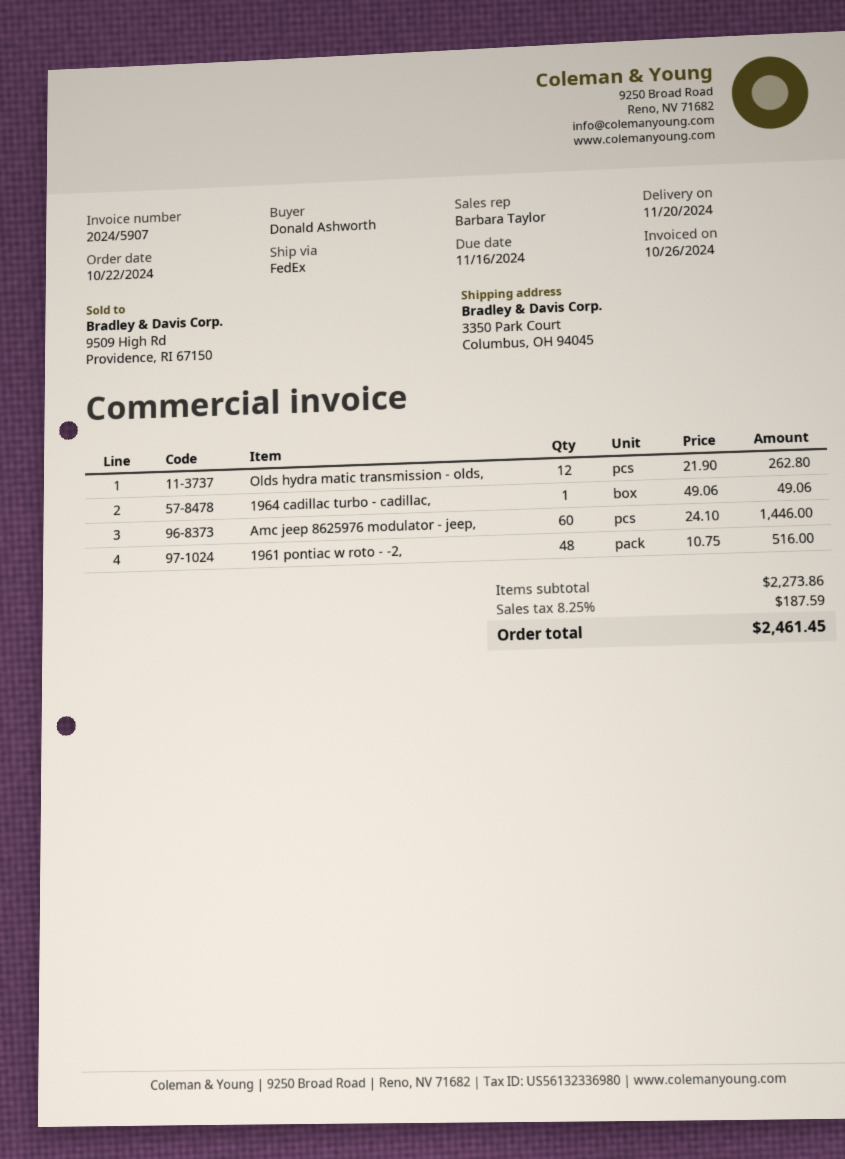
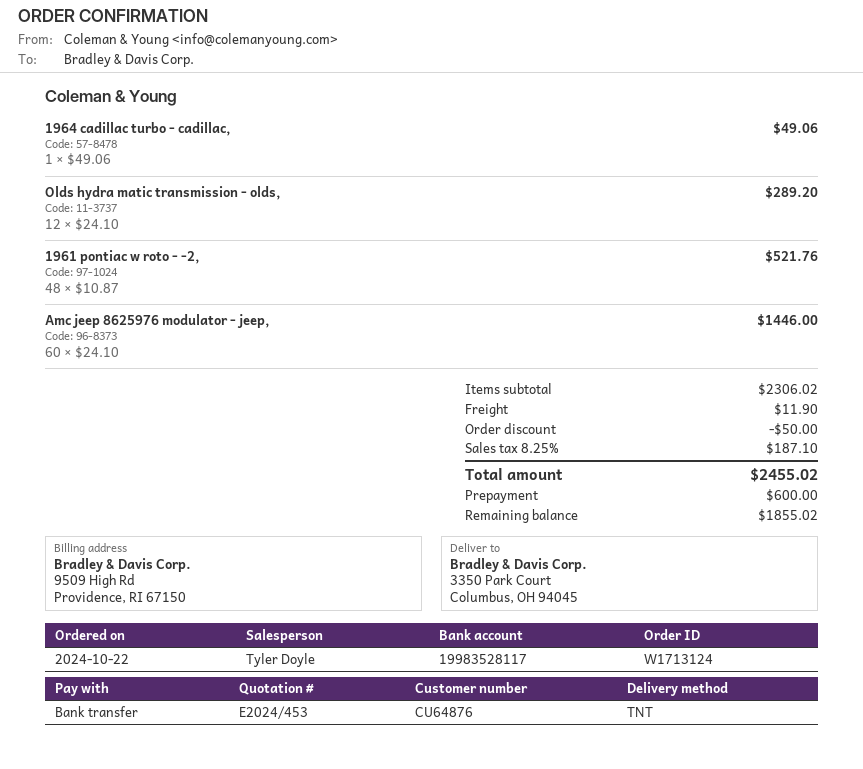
sales rep: Barbara Taylor -> Tyler Doyle
shipping method: FedEx -> TNT
Olds hydra matic transmission - olds,: 12 x 21.90 = 262.80 -> 12 x 24.10 = 289.20
1961 pontiac w roto - -2,: 48 x 10.75 = 516.00 -> 48 x 10.87 = 521.76
subtotal: 2273.86 -> 2306.02
discount: none -> 50.00
shipping: none -> 11.90
tax: 8.25% = 187.59 -> 8.25% = 187.10
total: 2461.45 -> 2455.02

